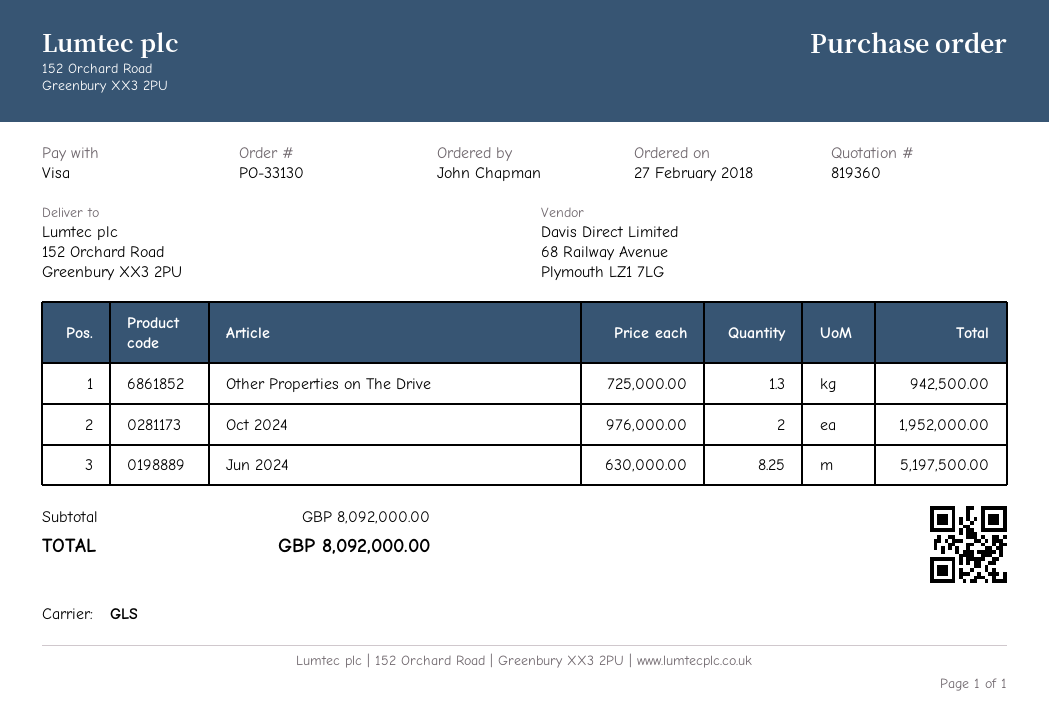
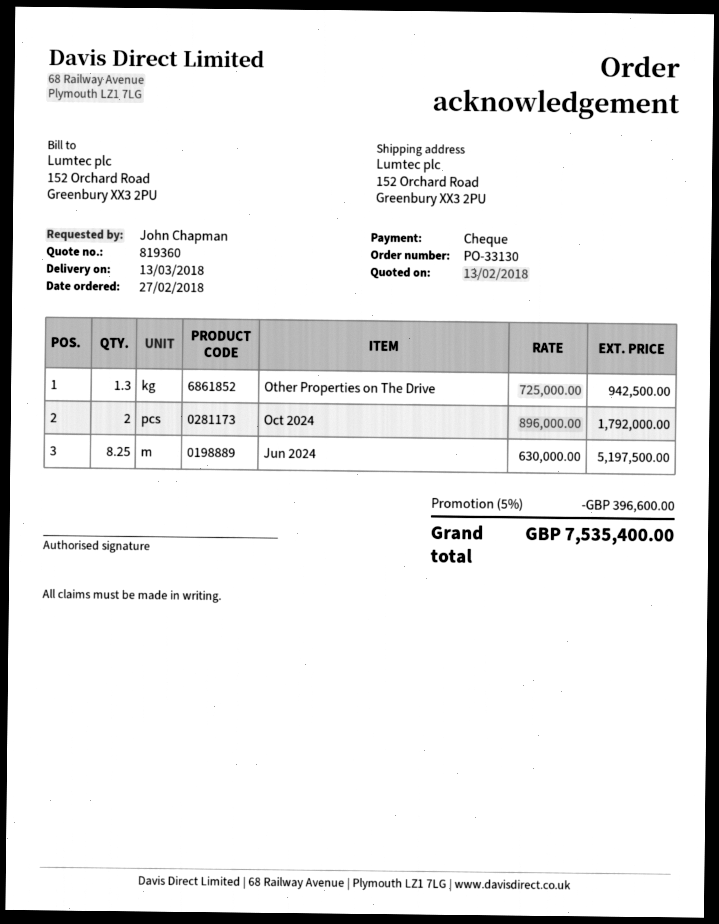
payment method: Visa -> cheque
Oct 2024: 2 x 976000.00 = 1952000.00 -> 2 x 896000.00 = 1792000.00
discount: none -> 5% = 396600.00
total: 8092000.00 -> 7535400.00

